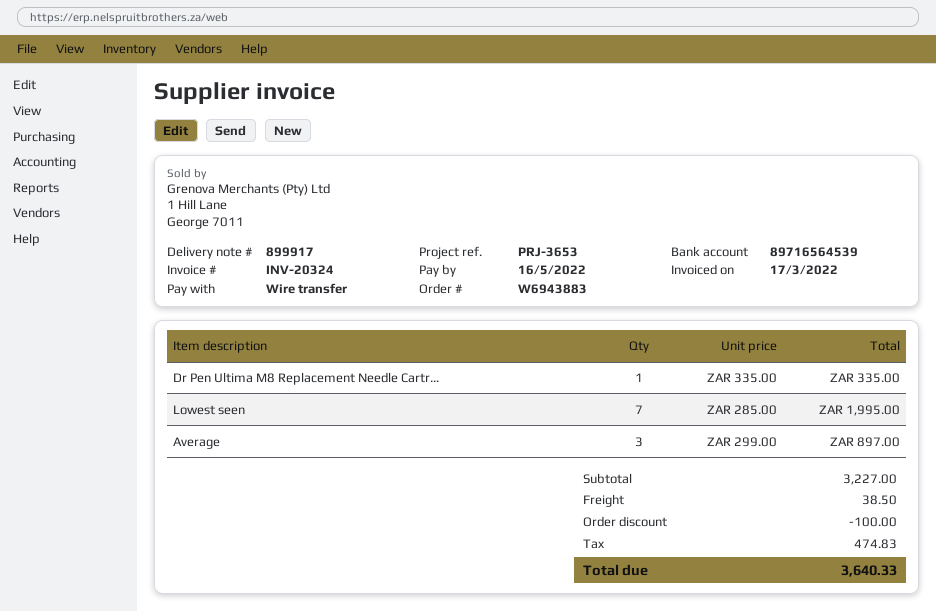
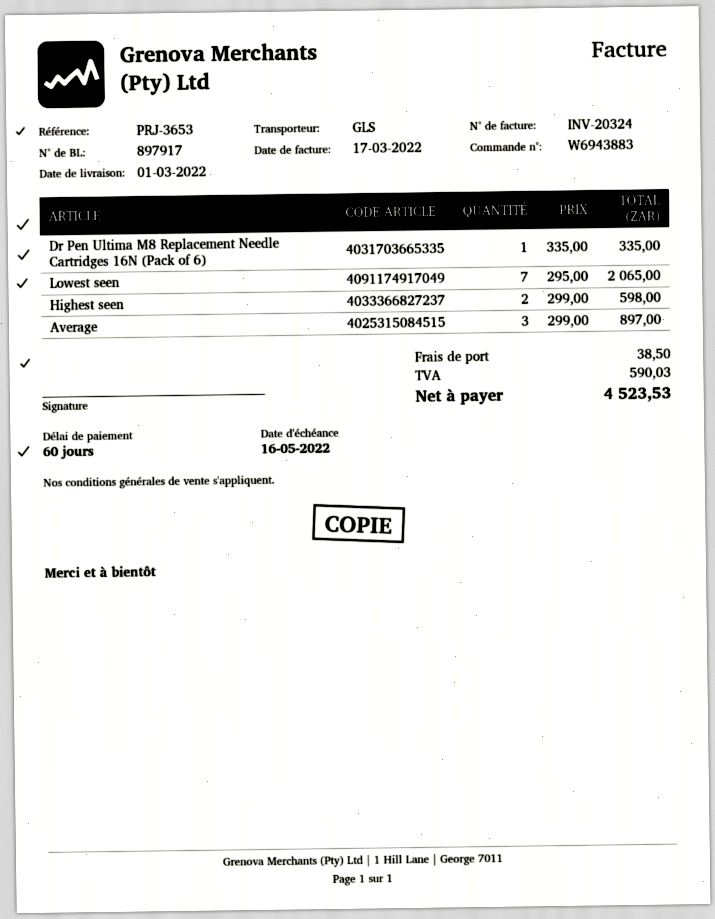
delivery note number: 899917 -> 897917
Lowest seen: 7 x 285.00 = 1995.00 -> 7 x 295.00 = 2065.00
Highest seen: none -> 2 x 299.00 = 598.00
discount: 100.00 -> none
tax: 474.83 -> 590.03
total: 3640.33 -> 4523.53

